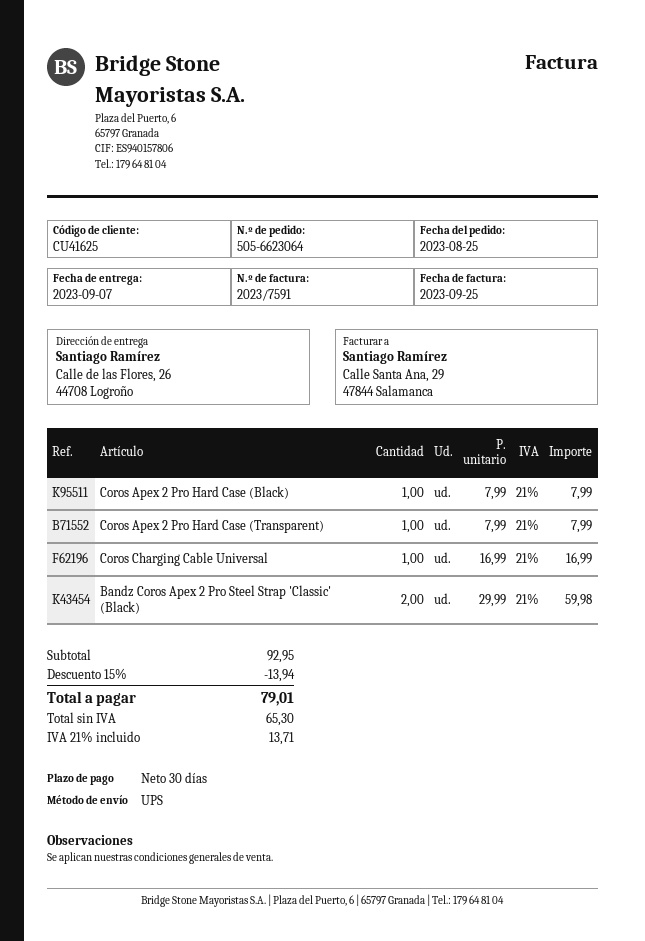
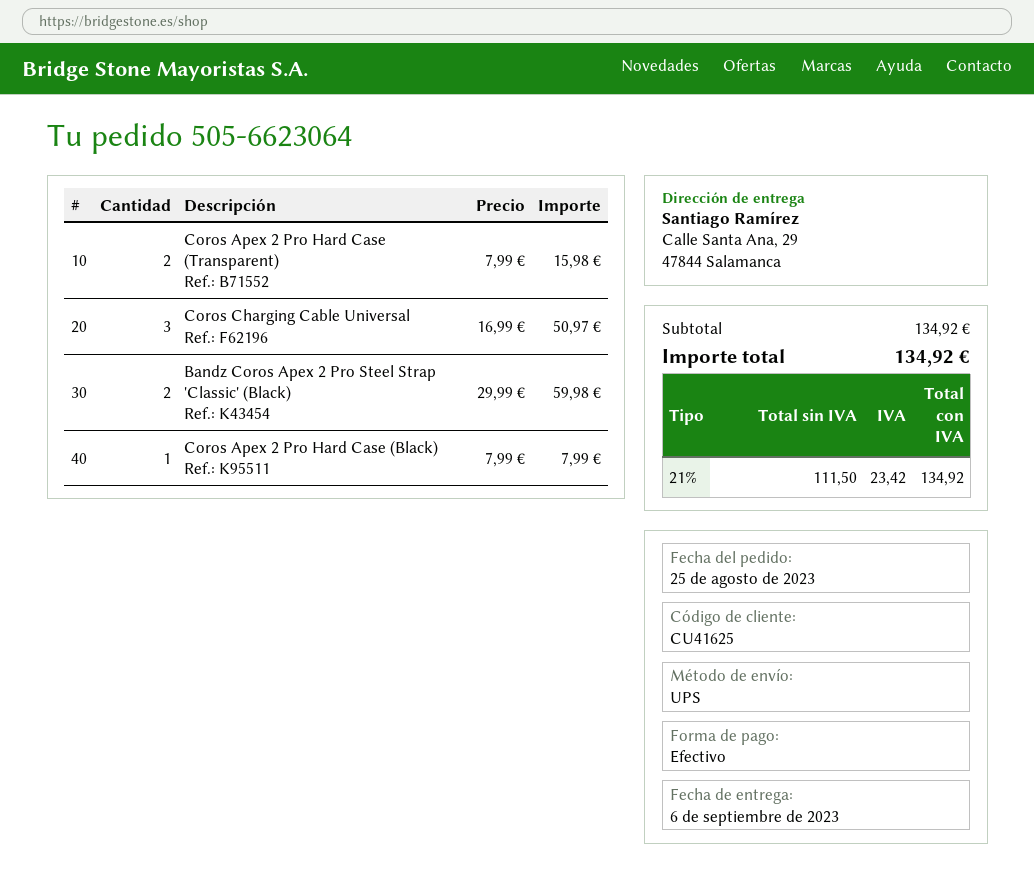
delivery date: 2023-09-07 -> 2023-09-06
ship to: Calle de las Flores, 26, 44708 Logroño -> Calle Santa Ana, 29, 47844 Salamanca
Coros Apex 2 Pro Hard Case (Transparent): 1 x 7.99 = 7.99 -> 2 x 7.99 = 15.98
Coros Charging Cable Universal: 1 x 16.99 = 16.99 -> 3 x 16.99 = 50.97
subtotal: 92.95 -> 134.92
discount: 15% = 13.94 -> none
net: 65.30 -> 111.50
tax: 21% = 13.71 -> 21% = 23.42
total: 79.01 -> 134.92

